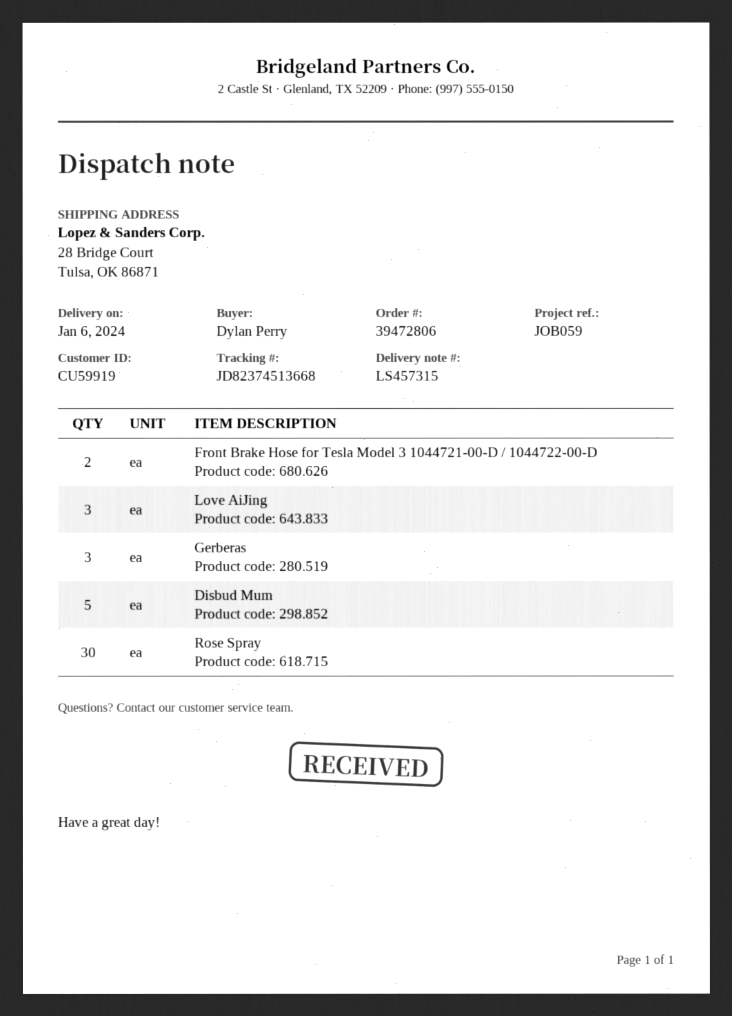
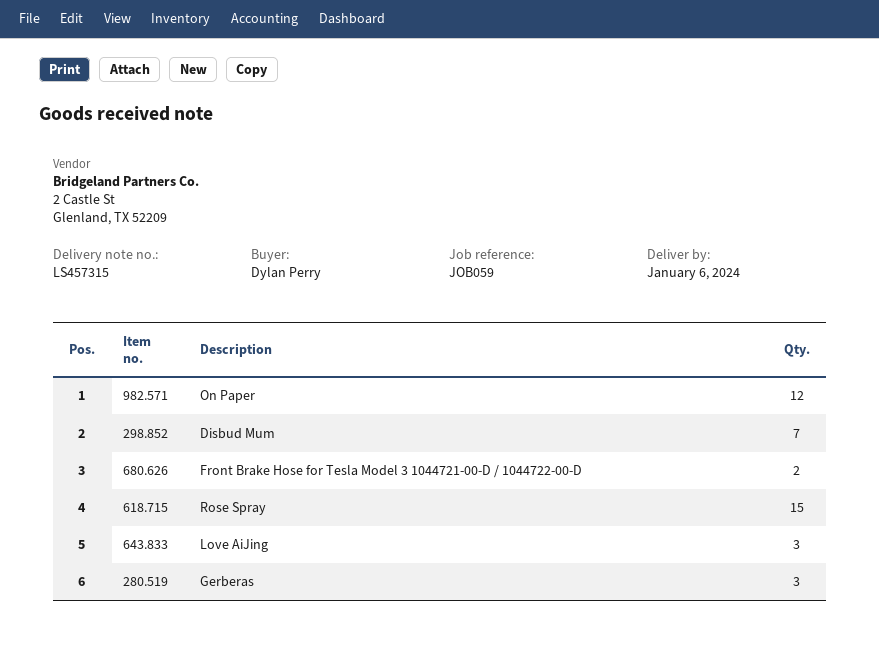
Disbud Mum: 5 -> 7
Rose Spray: 30 -> 15
On Paper: none -> 12

